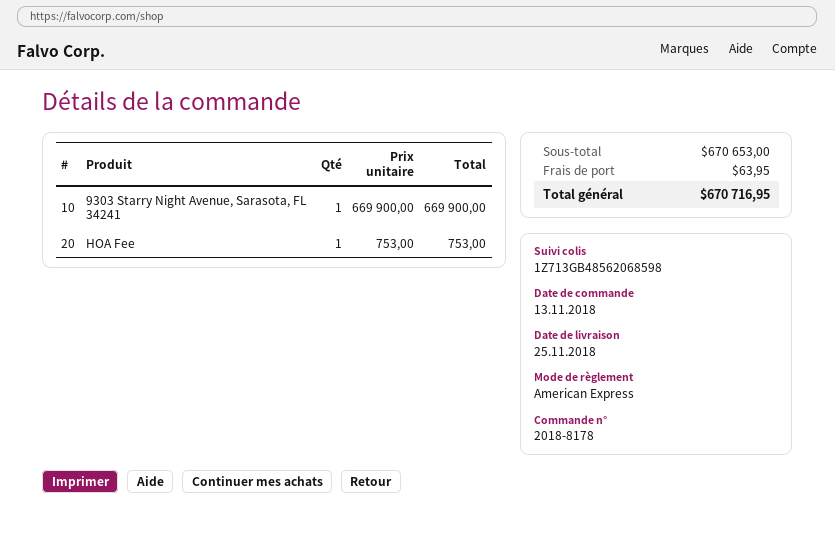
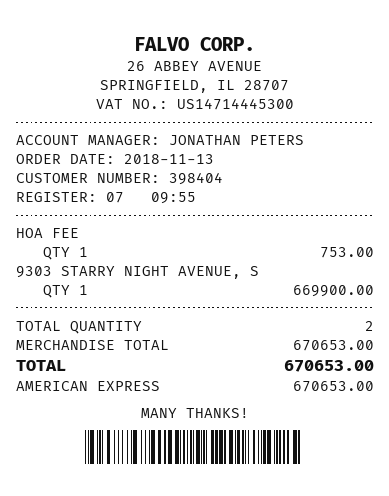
shipping: 63.95 -> none
total: 670716.95 -> 670653.00

